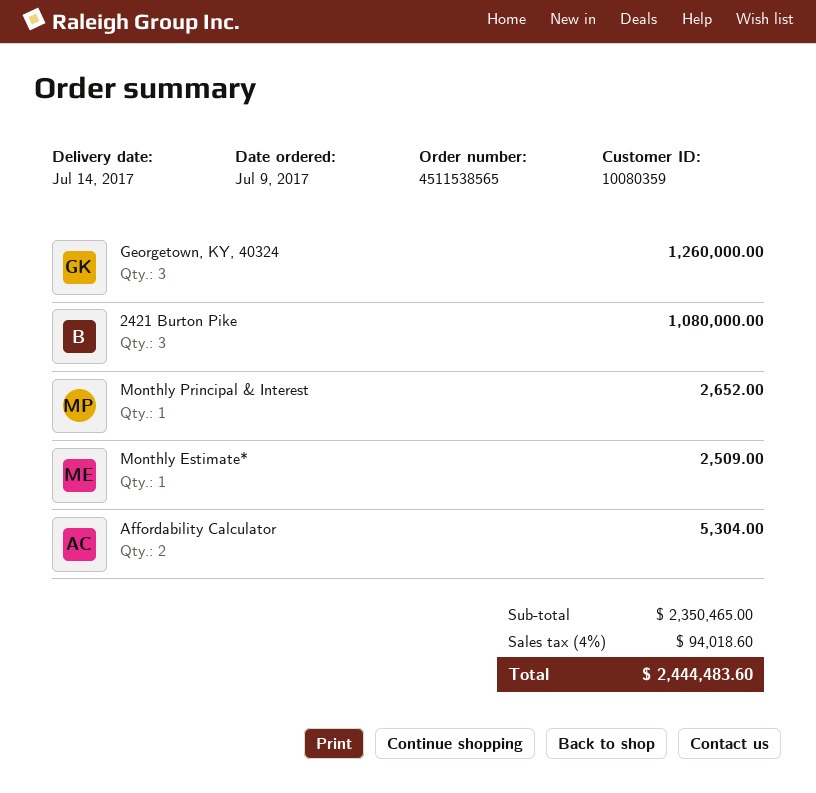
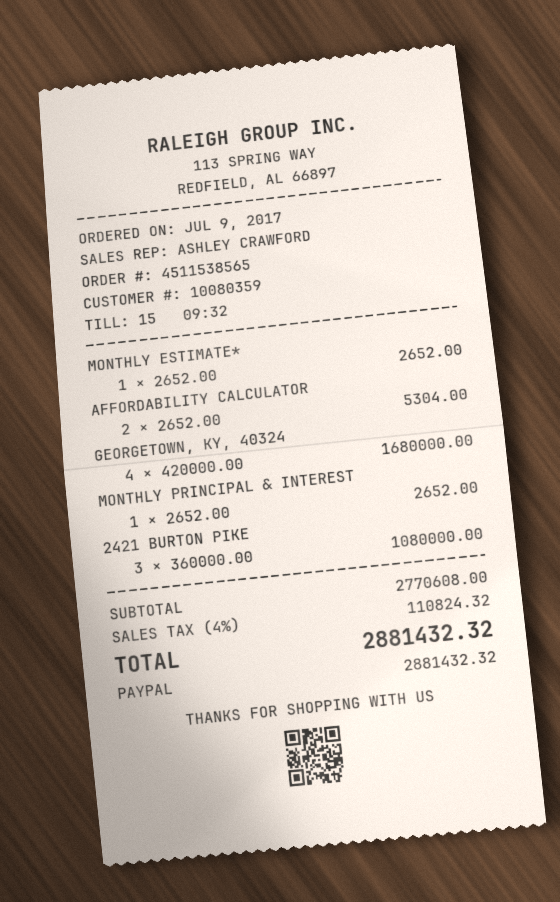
Georgetown, KY, 40324: 3 for 1260000.00 -> 4 for 1680000.00
Monthly Estimate*: 1 for 2509.00 -> 1 for 2652.00
subtotal: 2350465.00 -> 2770608.00
tax: 4% = 94018.60 -> 4% = 110824.32
total: 2444483.60 -> 2881432.32

